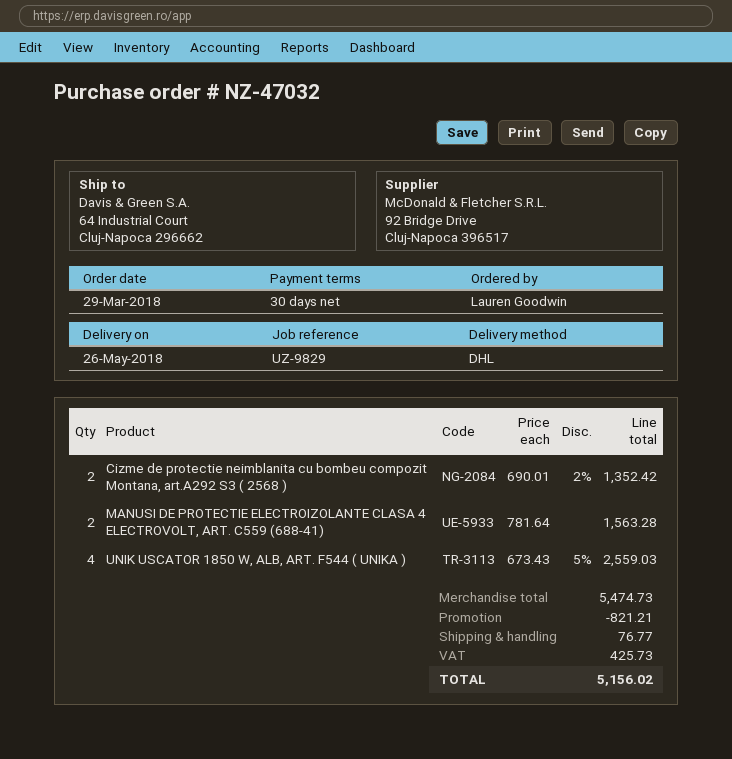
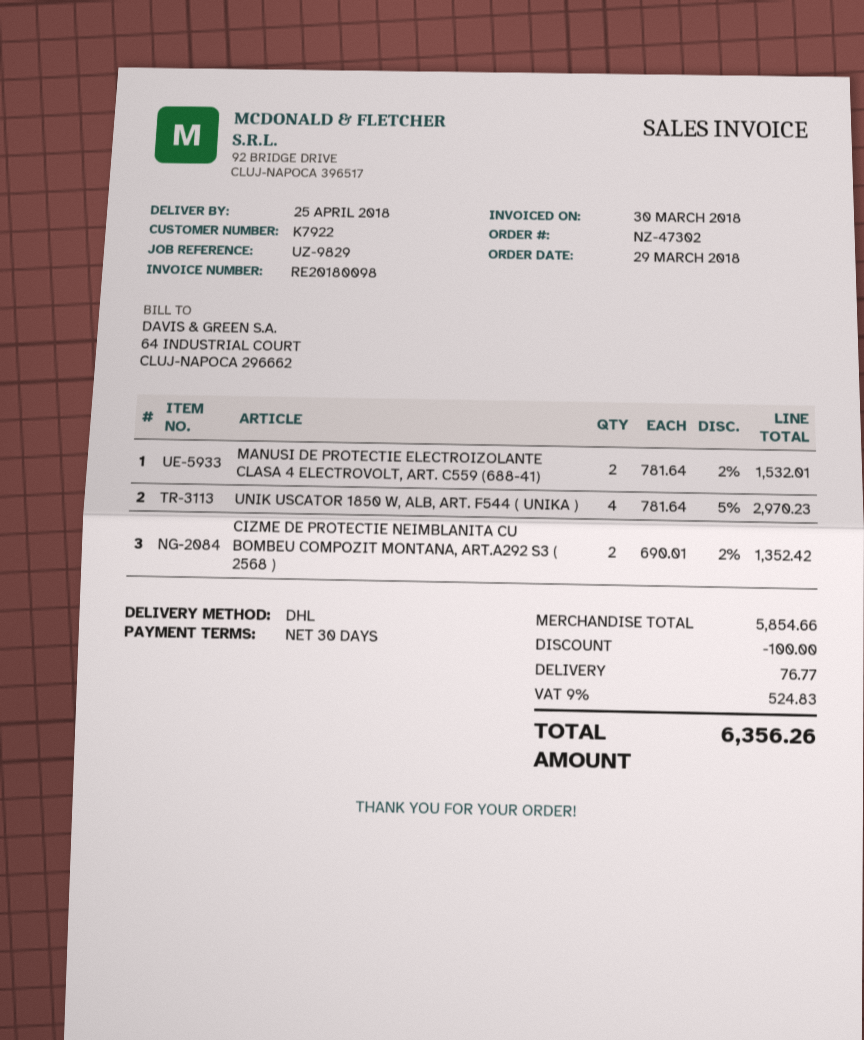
order number: NZ-47032 -> NZ-47302
delivery date: 2018-05-26 -> 2018-04-25
MANUSI DE PROTECTIE ELECTROIZOLANTE CLASA 4 ELECTROVOLT, ART. C559 (688-41): 2 x 781.64 = 1563.28 -> 2 x 781.64 - 2% = 1532.01
UNIK USCATOR 1850 W, ALB, ART. F544 ( UNIKA ): 4 x 673.43 - 5% = 2559.03 -> 4 x 781.64 - 5% = 2970.23
subtotal: 5474.73 -> 5854.66
discount: 821.21 -> 100.00
tax: 425.73 -> 524.83
total: 5156.02 -> 6356.26

